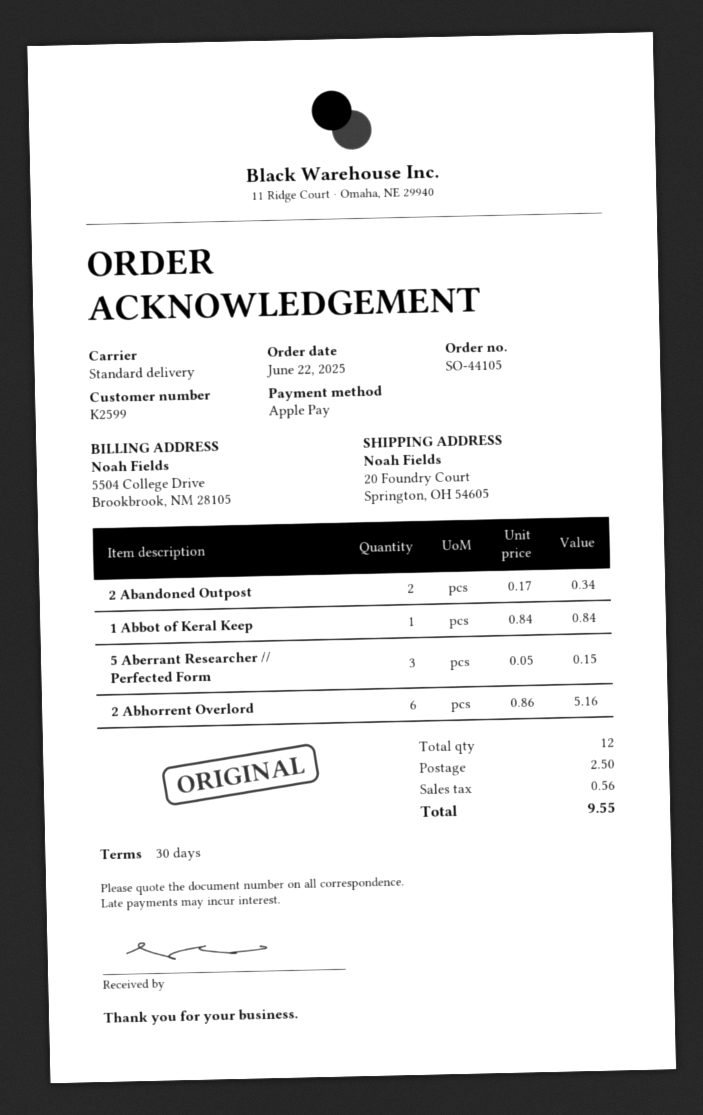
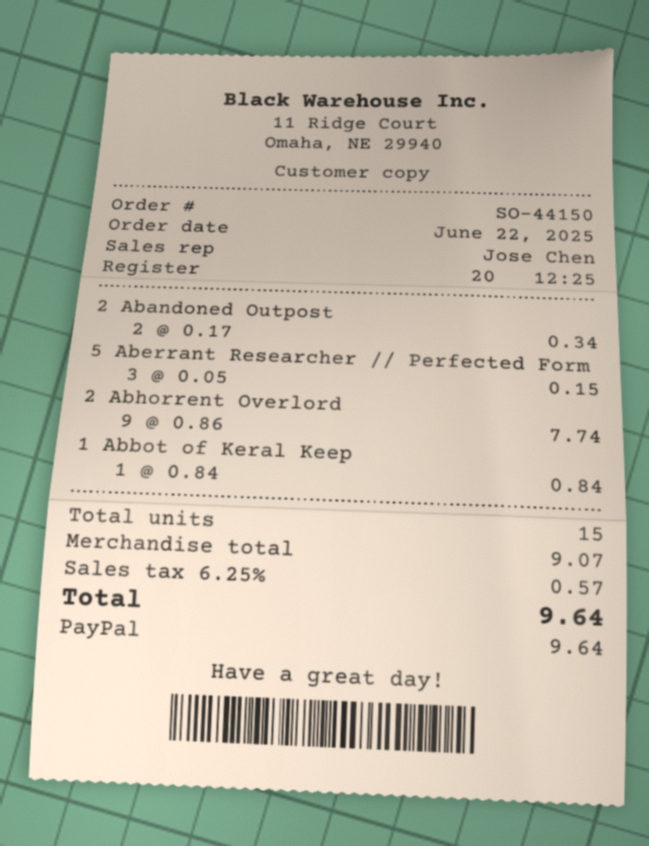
order number: SO-44105 -> SO-44150
payment method: Apple Pay -> PayPal
2 Abhorrent Overlord: 6 x 0.86 = 5.16 -> 9 x 0.86 = 7.74
total quantity: 12 -> 15
shipping: 2.50 -> none
tax: 0.56 -> 0.57
total: 9.55 -> 9.64

